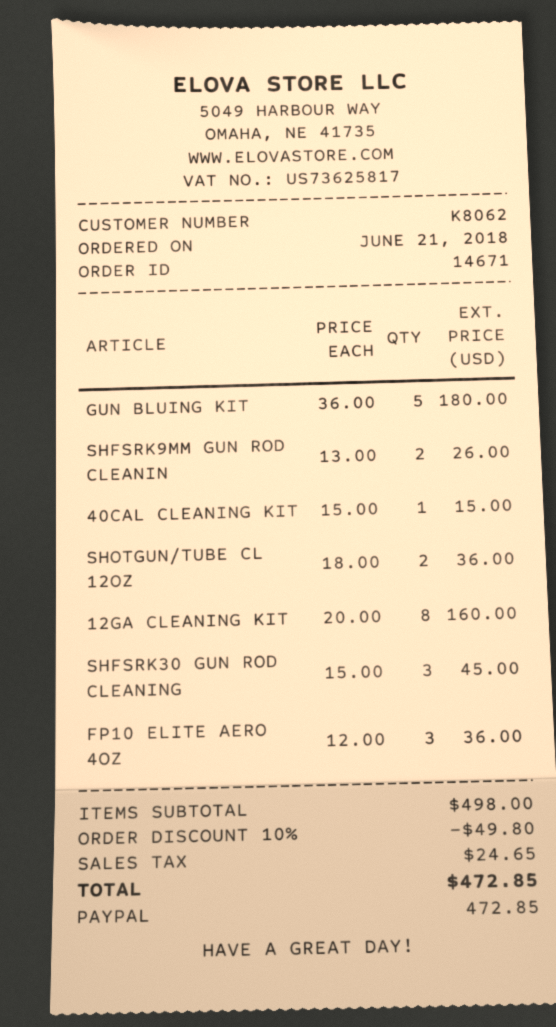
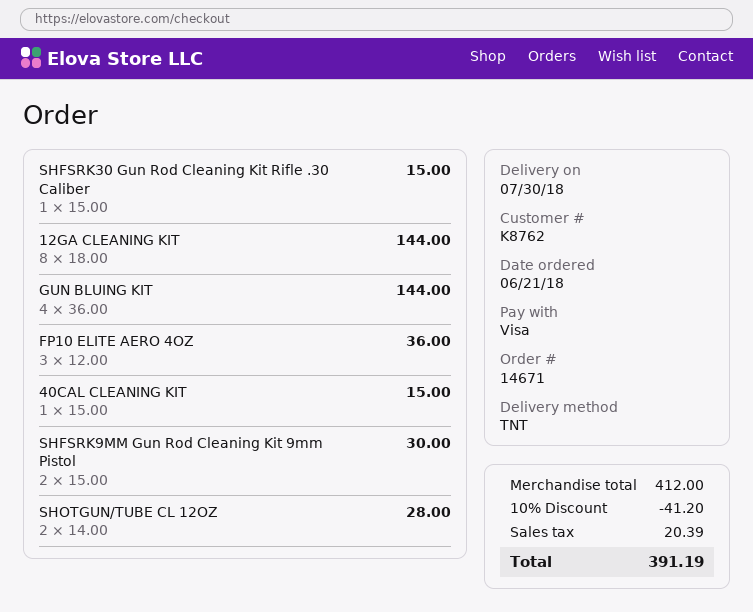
customer number: K8062 -> K8762
payment method: PayPal -> Visa
GUN BLUING KIT: 5 x 36.00 = 180.00 -> 4 x 36.00 = 144.00
SHFSRK9MM GUN ROD CLEANIN: 2 x 13.00 = 26.00 -> 2 x 15.00 = 30.00
SHOTGUN/TUBE CL 12OZ: 2 x 18.00 = 36.00 -> 2 x 14.00 = 28.00
12GA CLEANING KIT: 8 x 20.00 = 160.00 -> 8 x 18.00 = 144.00
SHFSRK30 GUN ROD CLEANING: 3 x 15.00 = 45.00 -> 1 x 15.00 = 15.00
subtotal: 498.00 -> 412.00
discount: 10% = 49.80 -> 10% = 41.20
tax: 24.65 -> 20.39
total: 472.85 -> 391.19

